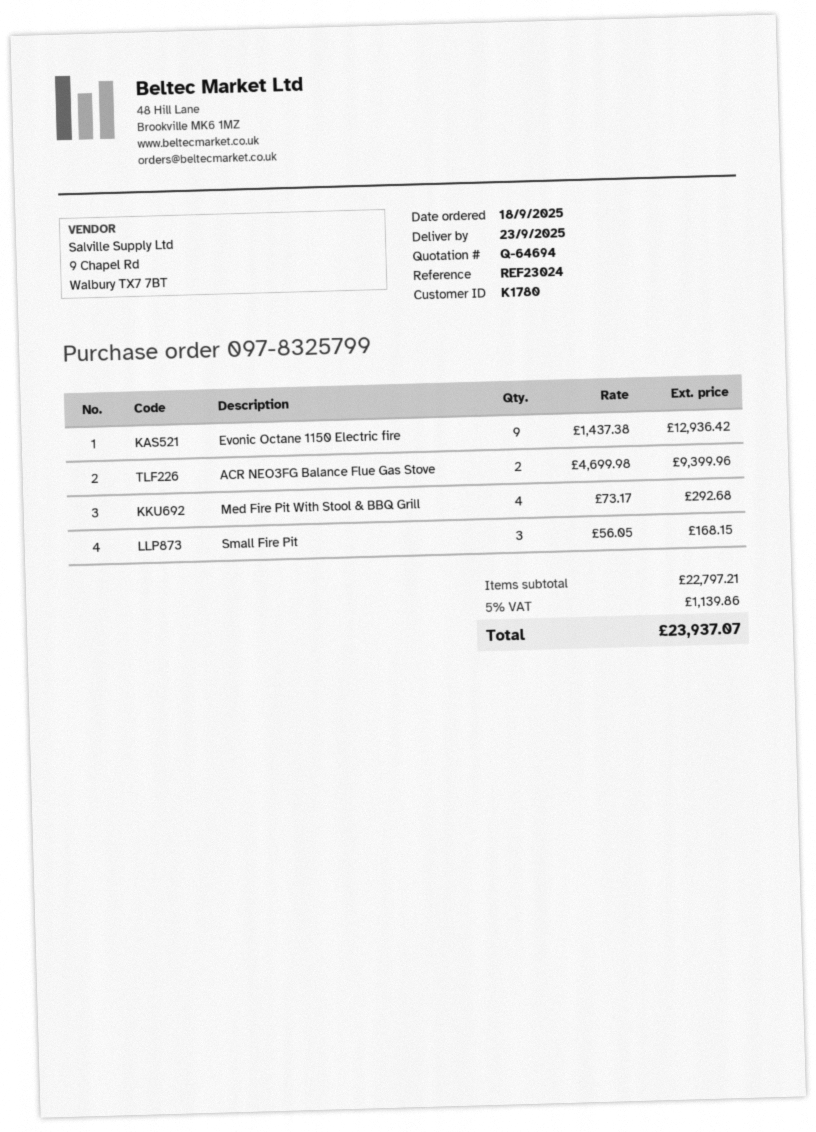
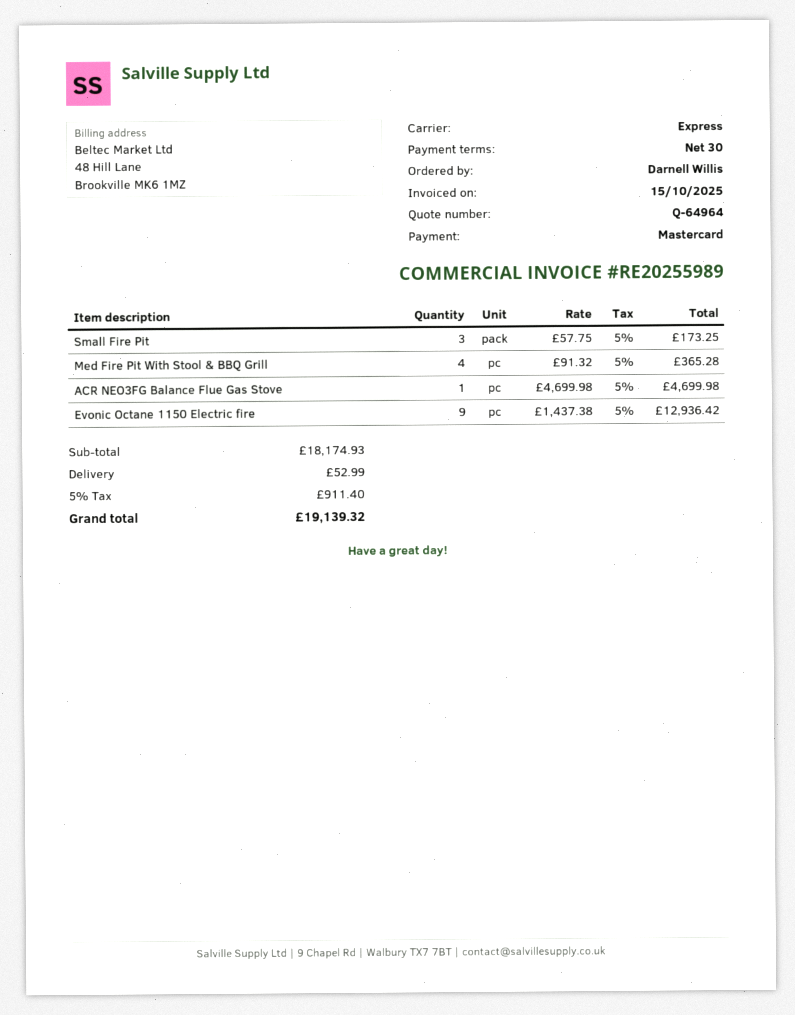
quote number: Q-64694 -> Q-64964
ACR NEO3FG Balance Flue Gas Stove: 2 x 4699.98 = 9399.96 -> 1 x 4699.98 = 4699.98
Med Fire Pit With Stool & BBQ Grill: 4 x 73.17 = 292.68 -> 4 x 91.32 = 365.28
Small Fire Pit: 3 x 56.05 = 168.15 -> 3 x 57.75 = 173.25
subtotal: 22797.21 -> 18174.93
shipping: none -> 52.99
tax: 5% = 1139.86 -> 5% = 911.40
total: 23937.07 -> 19139.32

